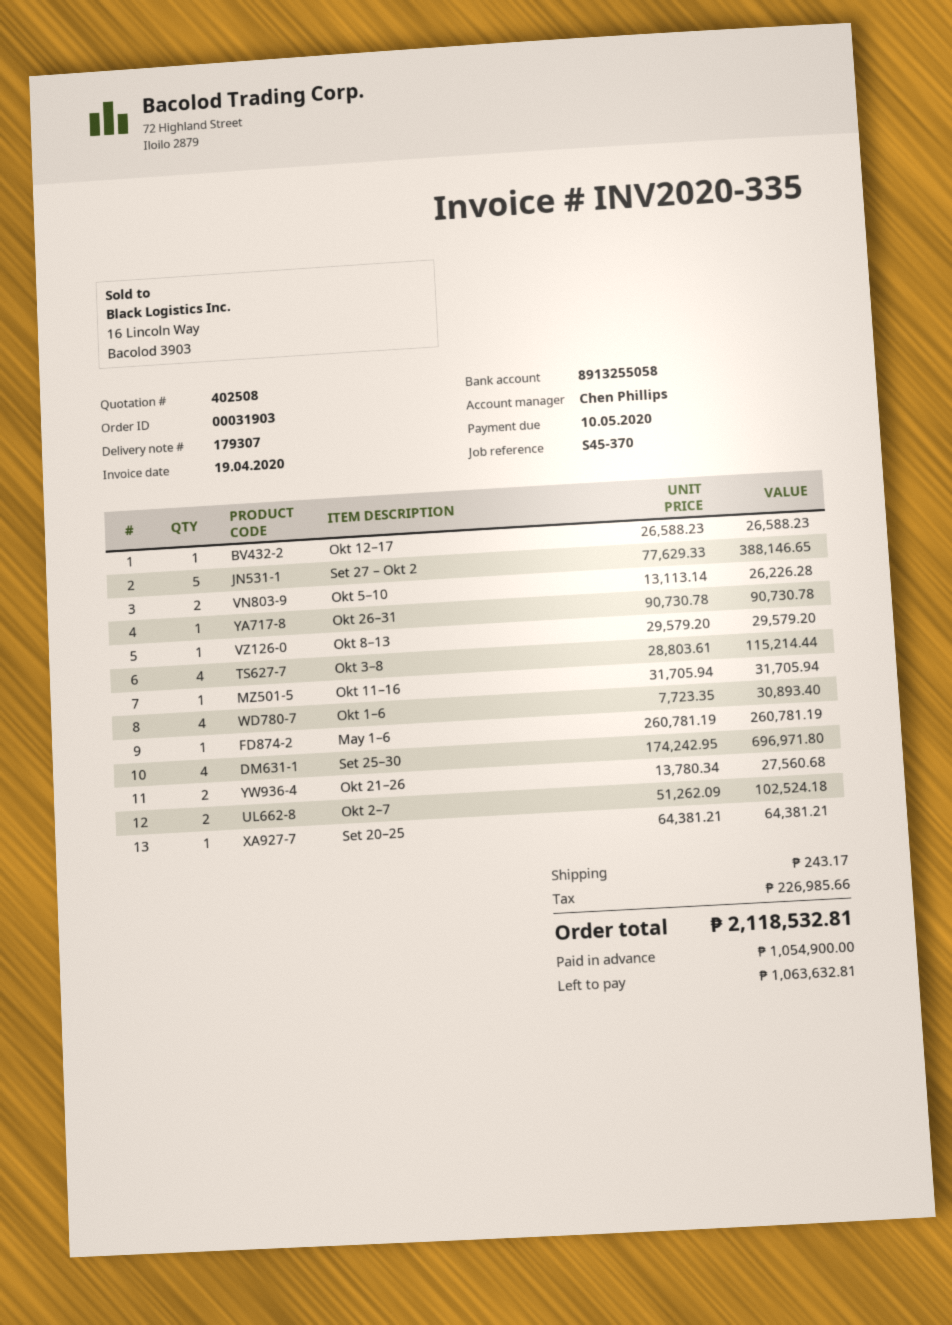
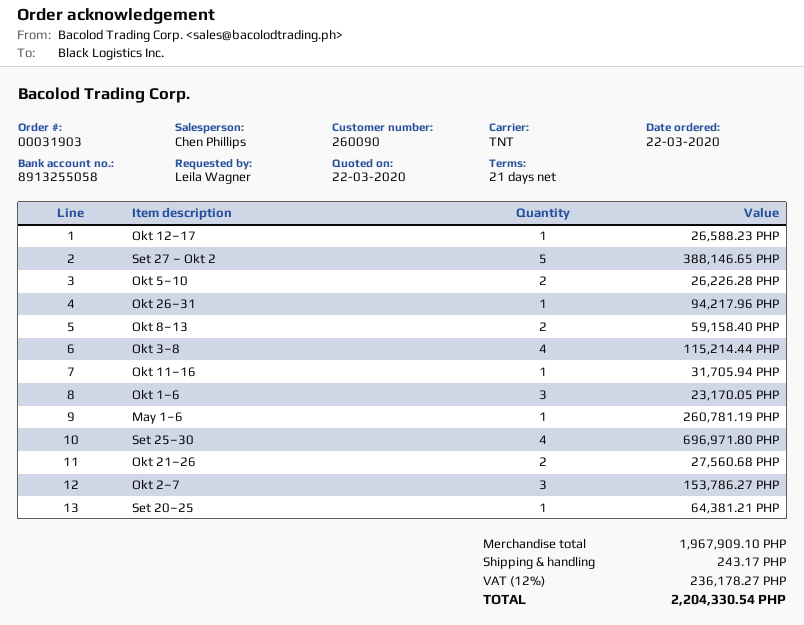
Okt 26–31: 1 for 90730.78 -> 1 for 94217.96
Okt 8–13: 1 for 29579.20 -> 2 for 59158.40
Okt 1–6: 4 for 30893.40 -> 3 for 23170.05
Okt 2–7: 2 for 102524.18 -> 3 for 153786.27
tax: 226985.66 -> 236178.27
total: 2118532.81 -> 2204330.54

